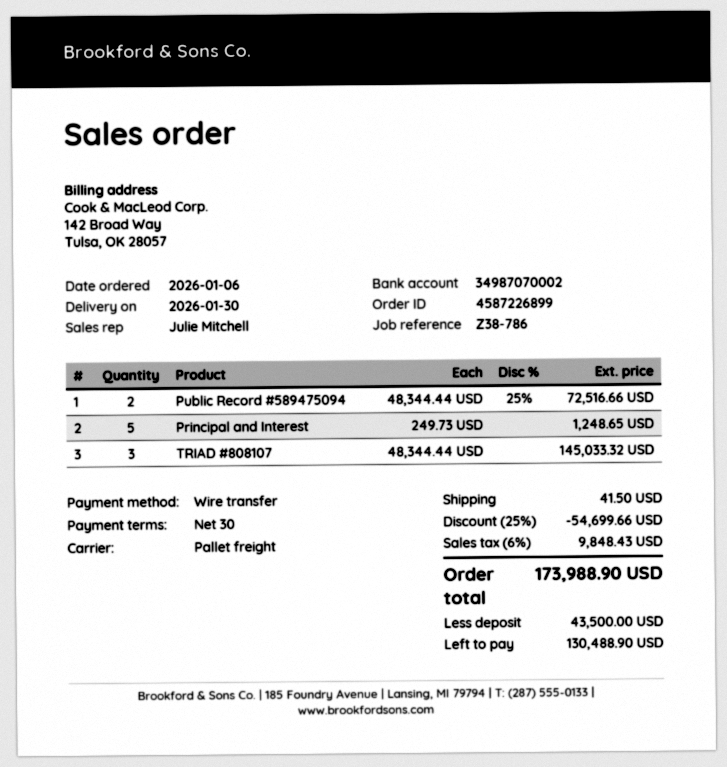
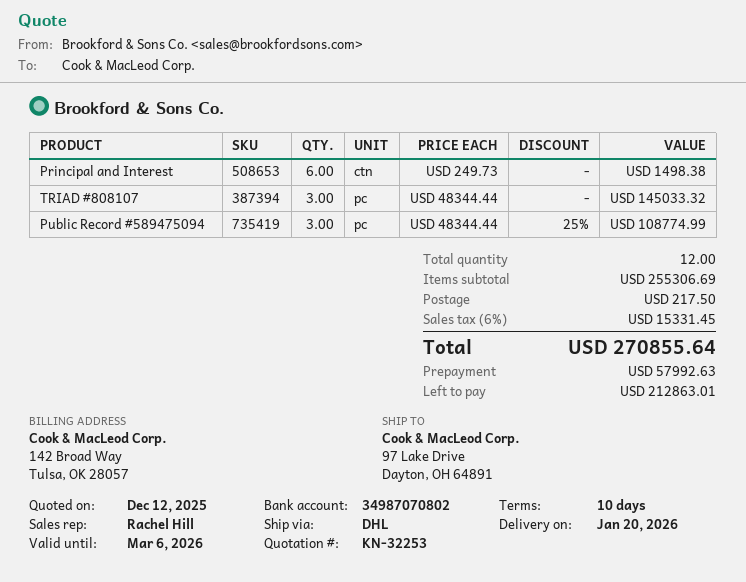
delivery date: 2026-01-30 -> 2026-01-20
payment terms: 30 days -> 10 days
sales rep: Julie Mitchell -> Rachel Hill
bank account: 34987070002 -> 34987070802
shipping method: pallet freight -> DHL
Public Record #589475094: 2 x 48344.44 - 25% = 72516.66 -> 3 x 48344.44 - 25% = 108774.99
Principal and Interest: 5 x 249.73 = 1248.65 -> 6 x 249.73 = 1498.38
discount: 25% = 54699.66 -> none
shipping: 41.50 -> 217.50
tax: 6% = 9848.43 -> 6% = 15331.45
total: 173988.90 -> 270855.64
deposit: 43500.00 -> 57992.63
balance: 130488.90 -> 212863.01

